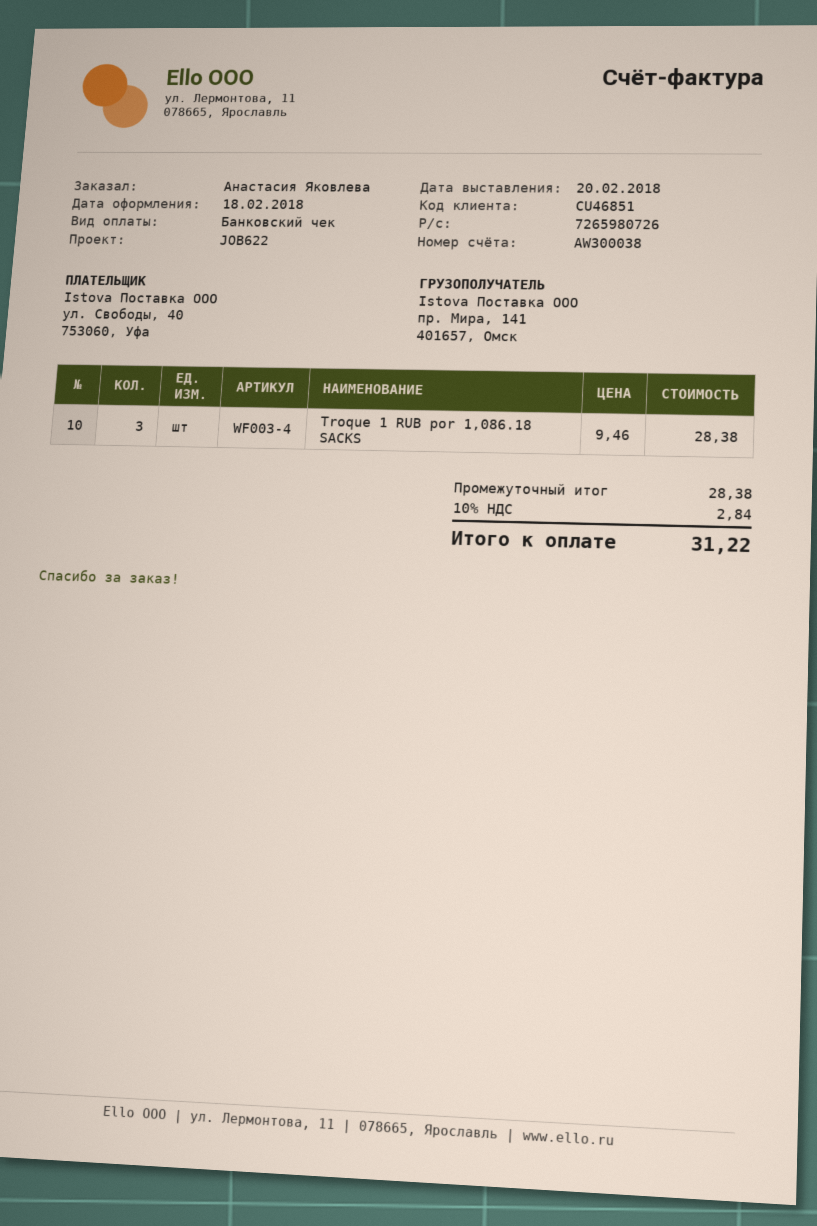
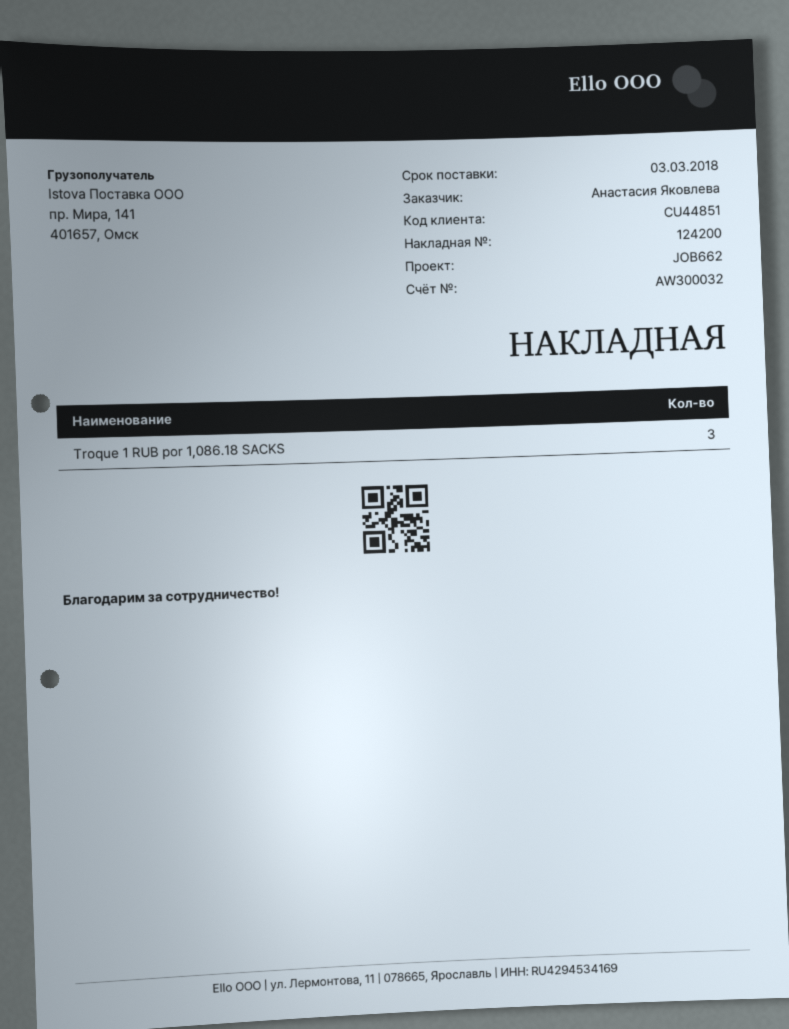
invoice number: AW300038 -> AW300032
customer number: CU46851 -> CU44851
reference: JOB622 -> JOB662

